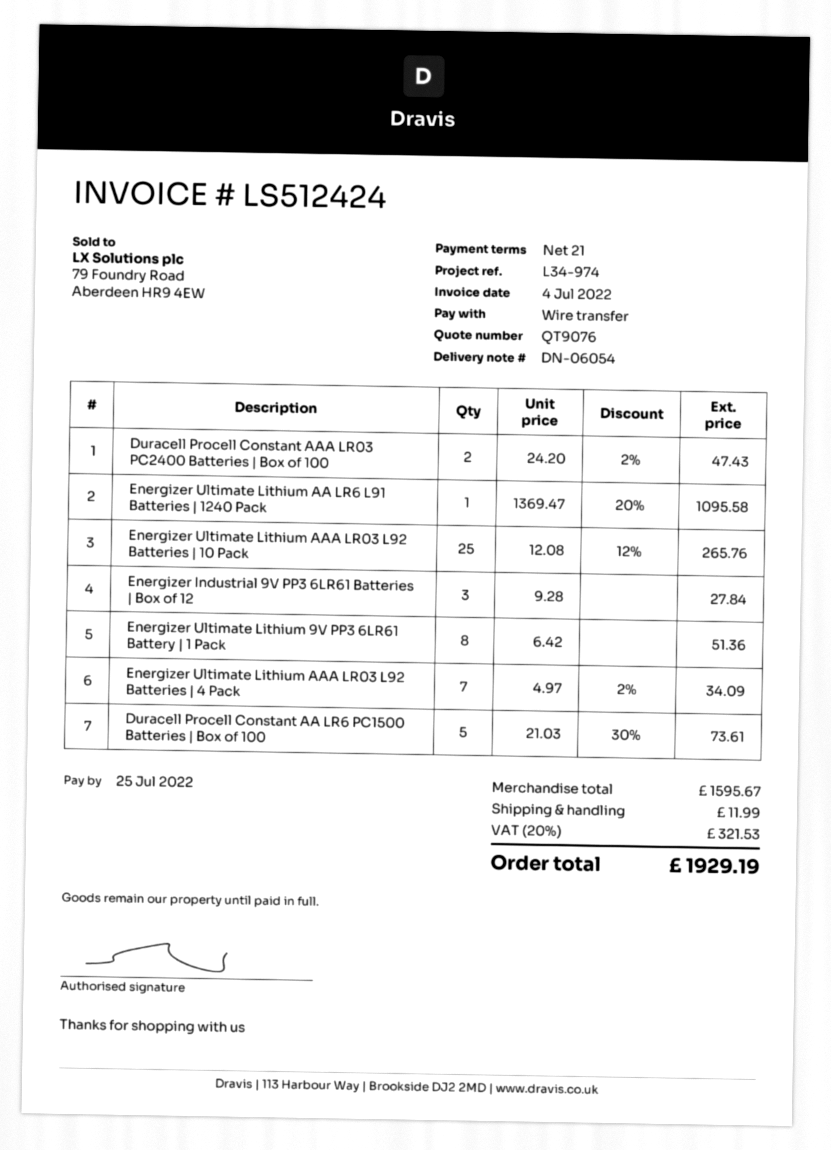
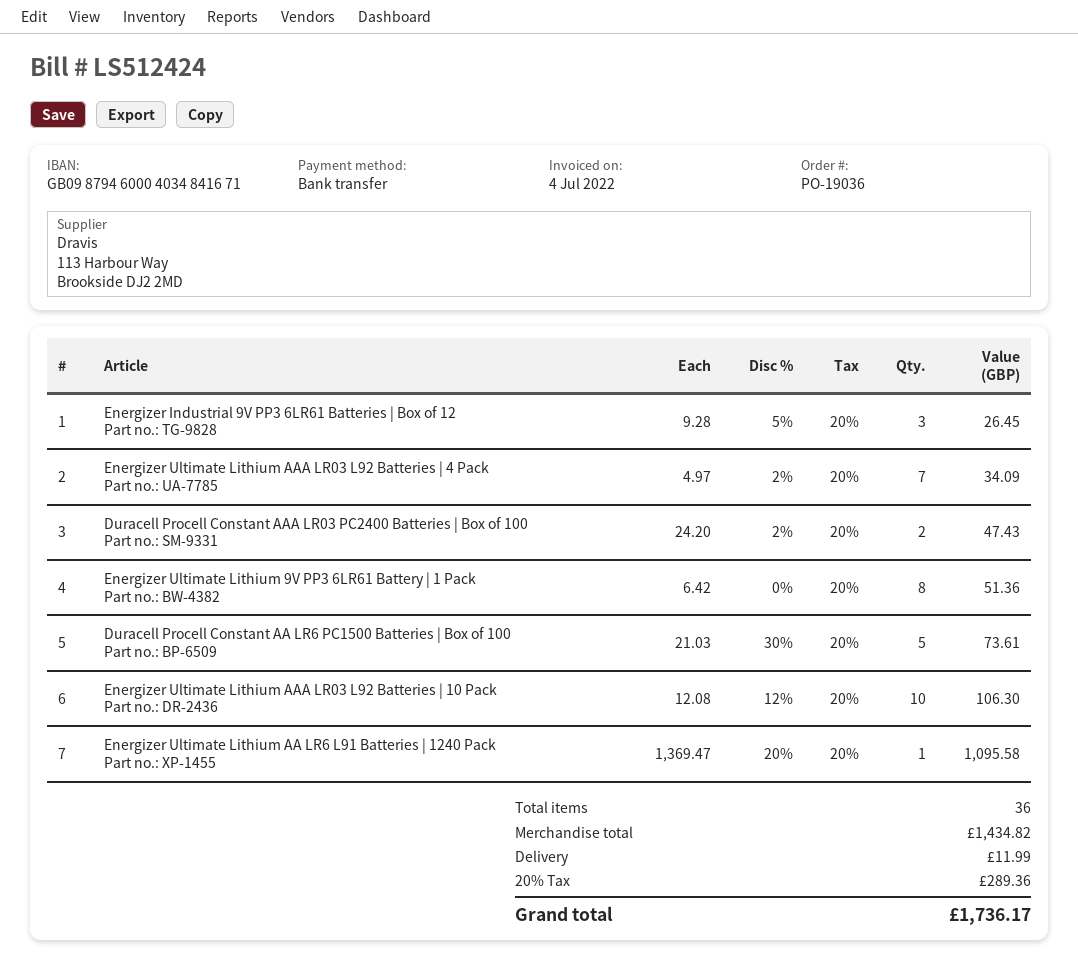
Energizer Ultimate Lithium AAA LR03 L92 Batteries | 10 Pack: 25 x 12.08 - 12% = 265.76 -> 10 x 12.08 - 12% = 106.30
Energizer Industrial 9V PP3 6LR61 Batteries | Box of 12: 3 x 9.28 = 27.84 -> 3 x 9.28 - 5% = 26.45
subtotal: 1595.67 -> 1434.82
tax: 20% = 321.53 -> 20% = 289.36
total: 1929.19 -> 1736.17

